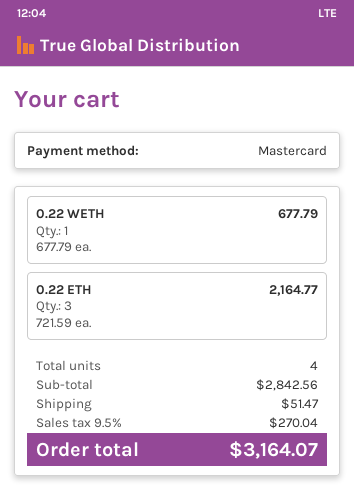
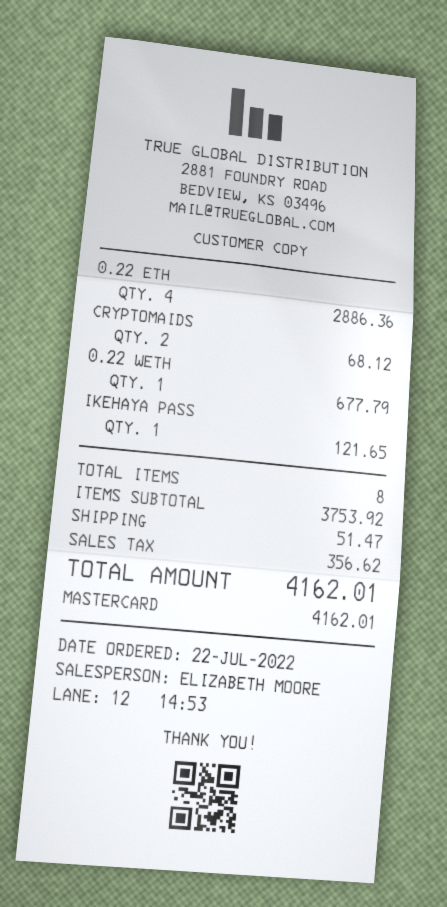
0.22 ETH: 3 for 2164.77 -> 4 for 2886.36
CRYPTOMAIDS: none -> 2 for 68.12
IKEHAYA PASS: none -> 1 for 121.65
total quantity: 4 -> 8
subtotal: 2842.56 -> 3753.92
tax: 270.04 -> 356.62
total: 3164.07 -> 4162.01

